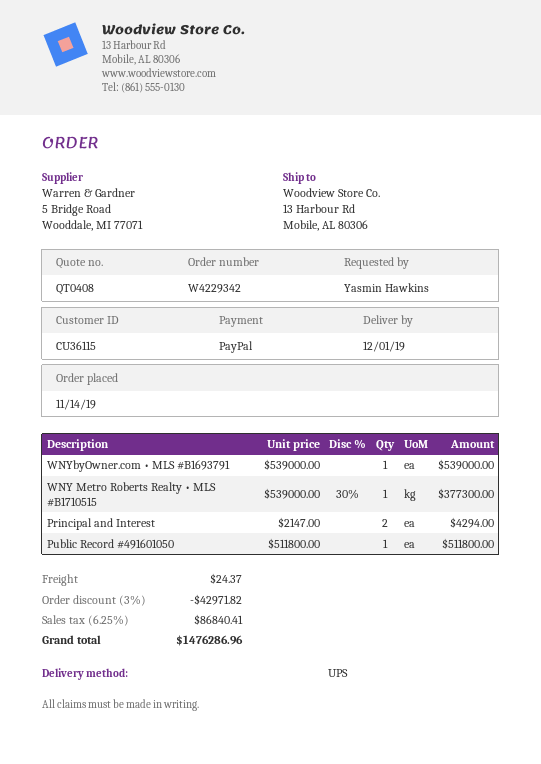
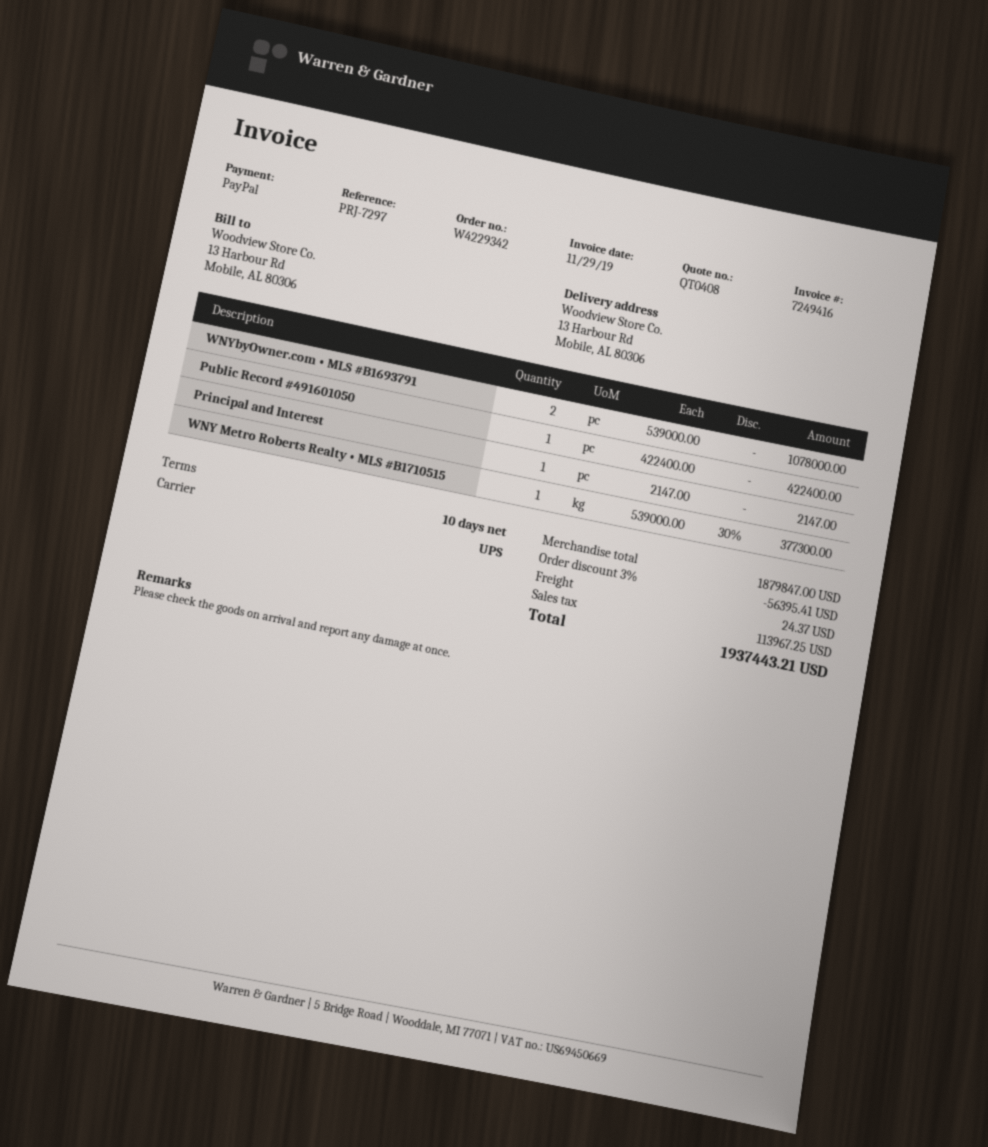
WNYbyOwner.com • MLS #B1693791: 1 x 539000.00 = 539000.00 -> 2 x 539000.00 = 1078000.00
Principal and Interest: 2 x 2147.00 = 4294.00 -> 1 x 2147.00 = 2147.00
Public Record #491601050: 1 x 511800.00 = 511800.00 -> 1 x 422400.00 = 422400.00
discount: 3% = 42971.82 -> 3% = 56395.41
tax: 86840.41 -> 113967.25
total: 1476286.96 -> 1937443.21

